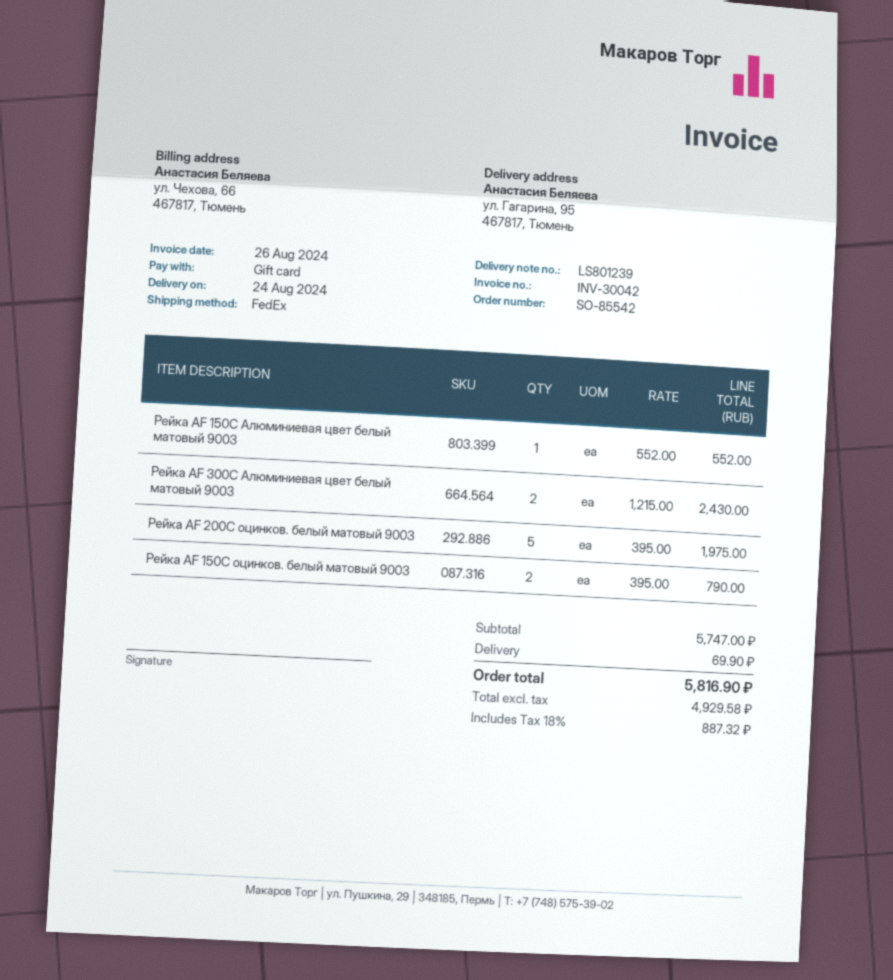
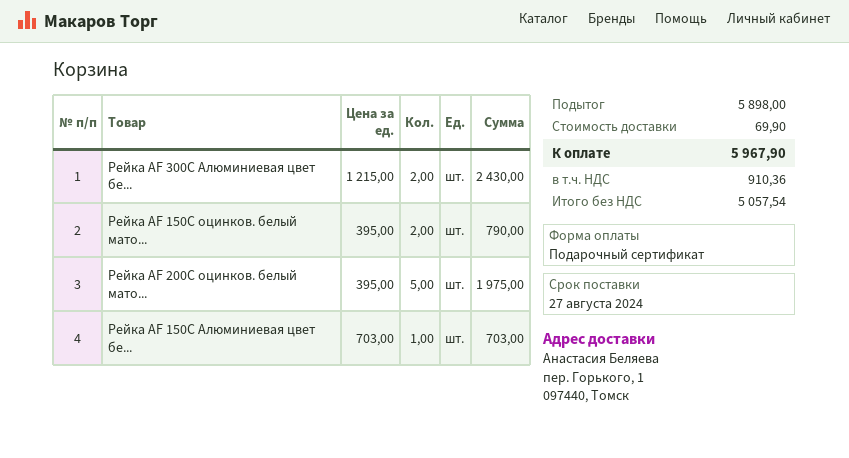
delivery date: 2024-08-24 -> 2024-08-27
ship to: ул. Гагарина, 95, 467817, Тюмень -> пер. Горького, 1, 097440, Томск
Рейка AF 150C Алюминиевая цвет белый матовый 9003: 1 x 552.00 = 552.00 -> 1 x 703.00 = 703.00
subtotal: 5747.00 -> 5898.00
net: 4929.58 -> 5057.54
tax: 887.32 -> 910.36
total: 5816.90 -> 5967.90

